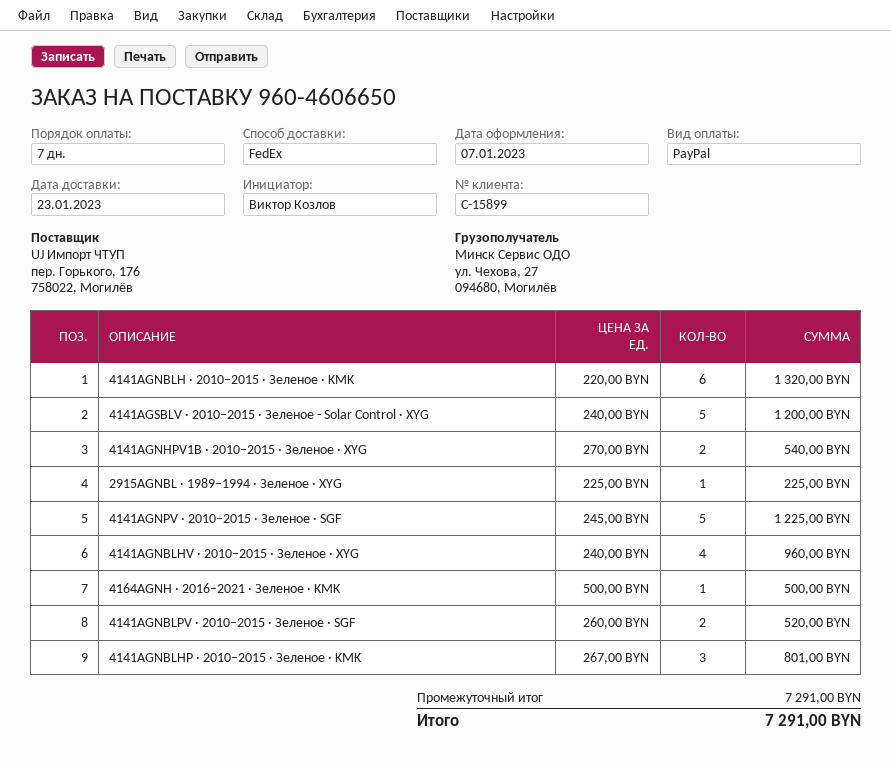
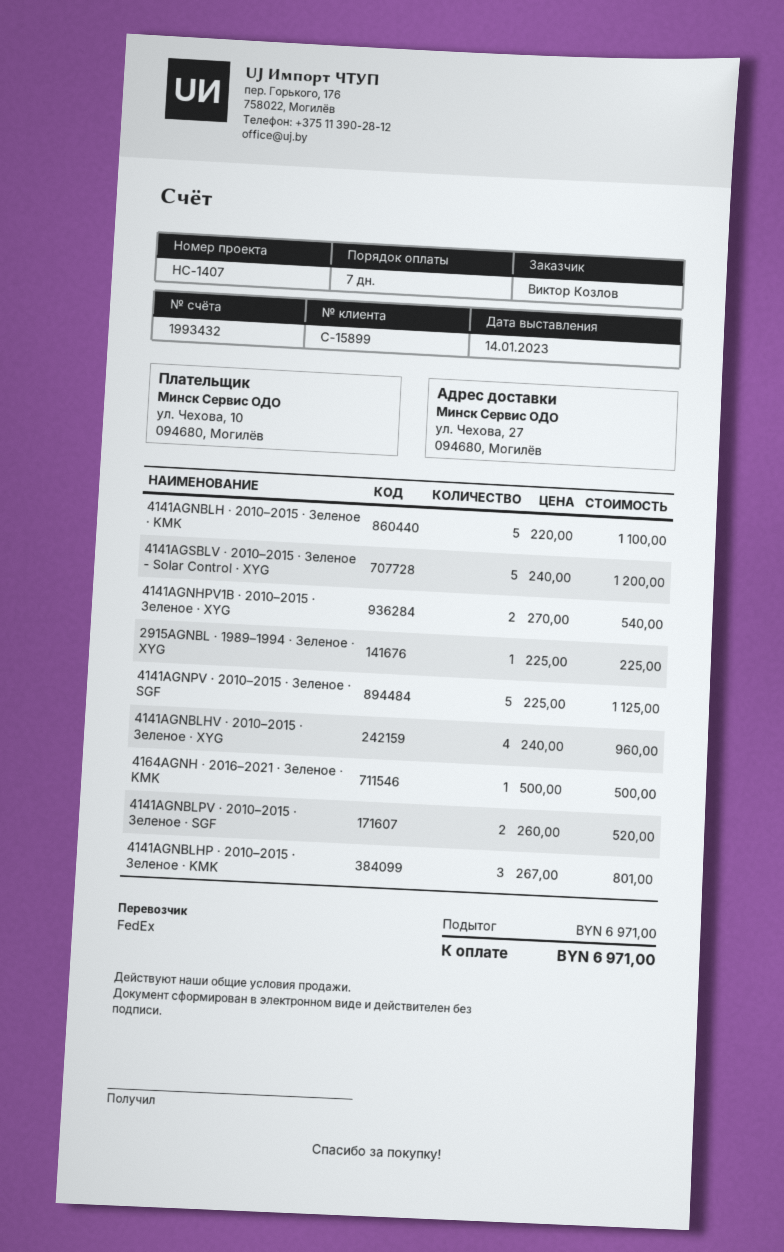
4141AGNBLH · 2010–2015 · Зеленое · KMK: 6 x 220.00 = 1320.00 -> 5 x 220.00 = 1100.00
4141AGNPV · 2010–2015 · Зеленое · SGF: 5 x 245.00 = 1225.00 -> 5 x 225.00 = 1125.00
subtotal: 7291.00 -> 6971.00
total: 7291.00 -> 6971.00

